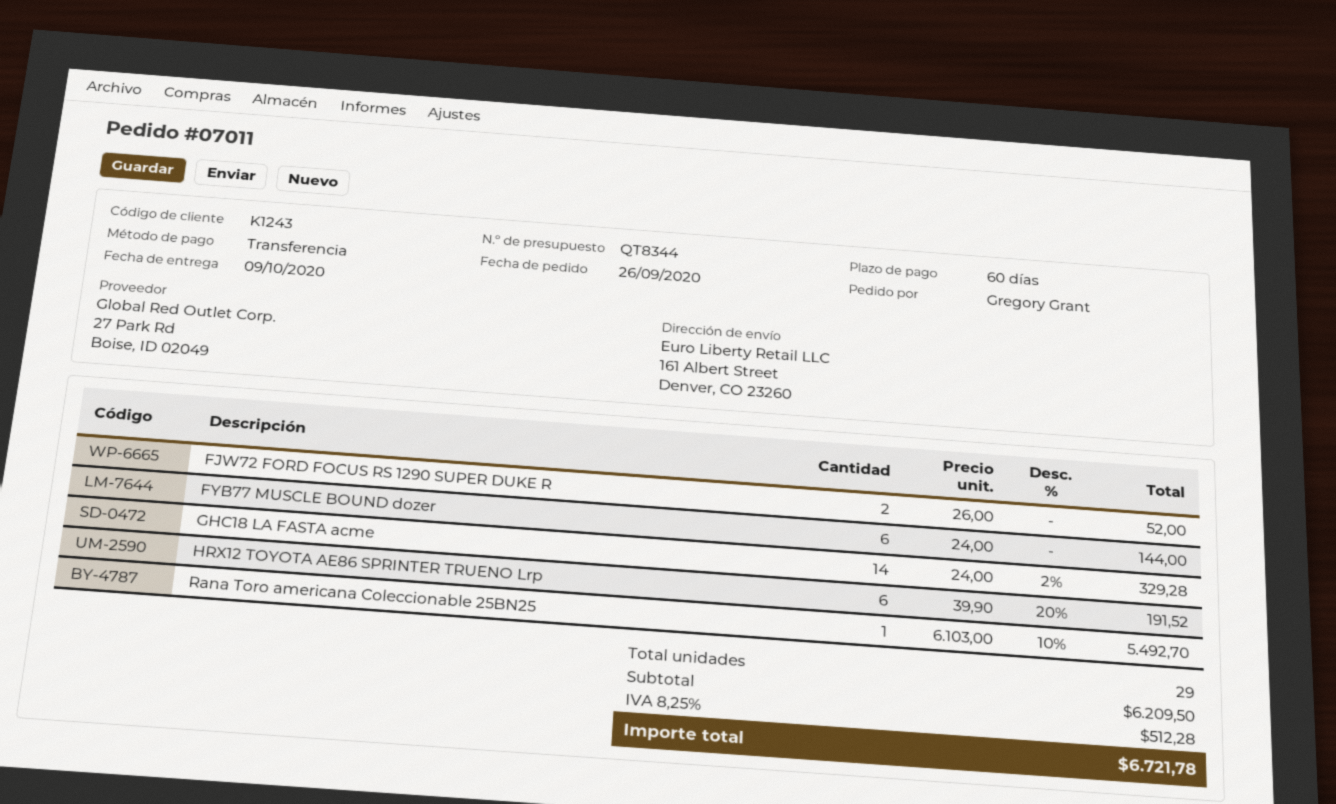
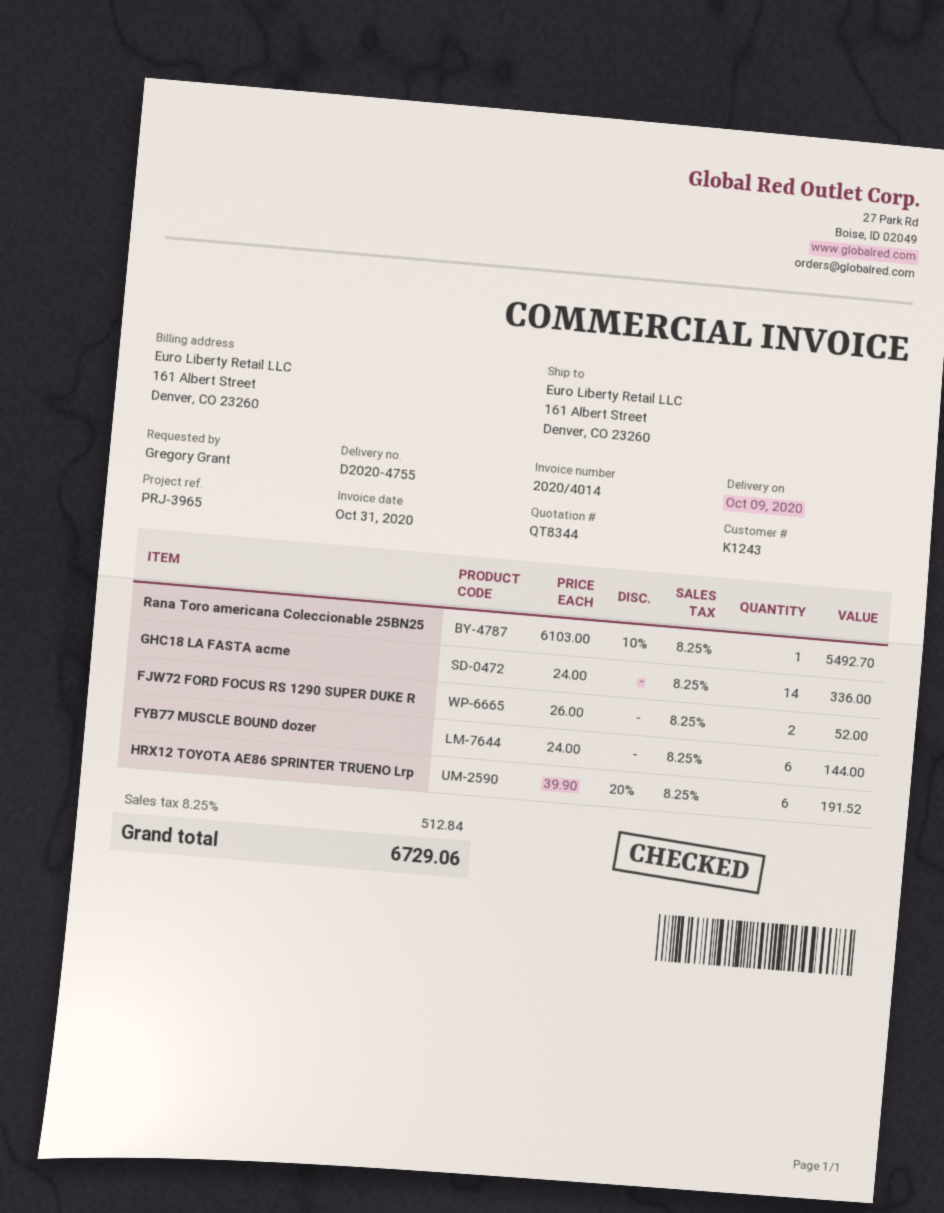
GHC18 LA FASTA acme: 14 x 24.00 - 2% = 329.28 -> 14 x 24.00 = 336.00
tax: 8.25% = 512.28 -> 8.25% = 512.84
total: 6721.78 -> 6729.06

